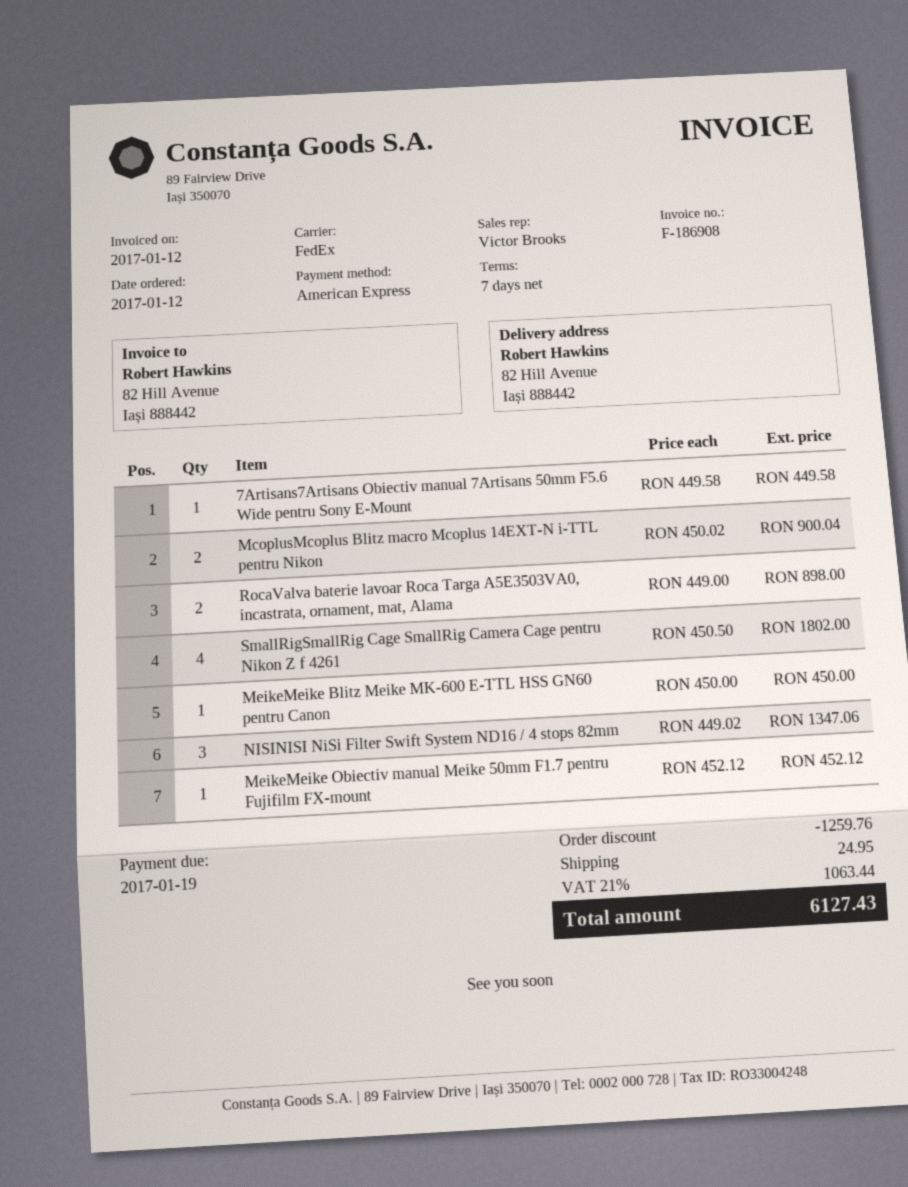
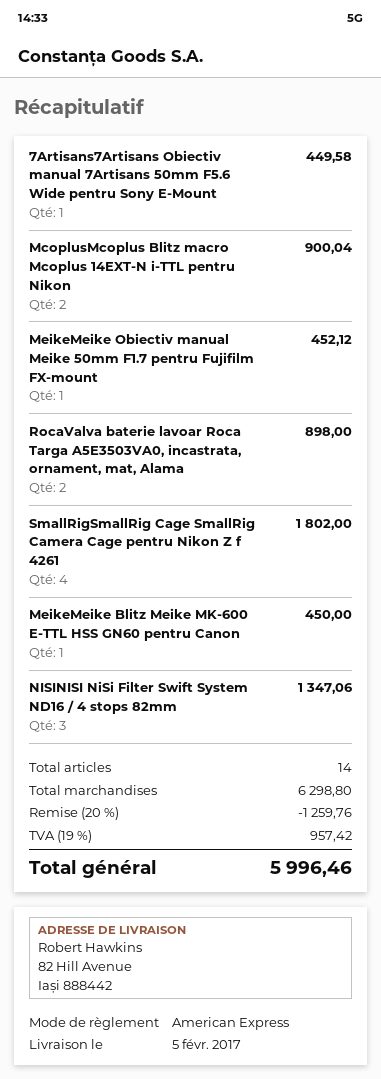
shipping: 24.95 -> none
tax: 21% = 1063.44 -> 19% = 957.42
total: 6127.43 -> 5996.46

